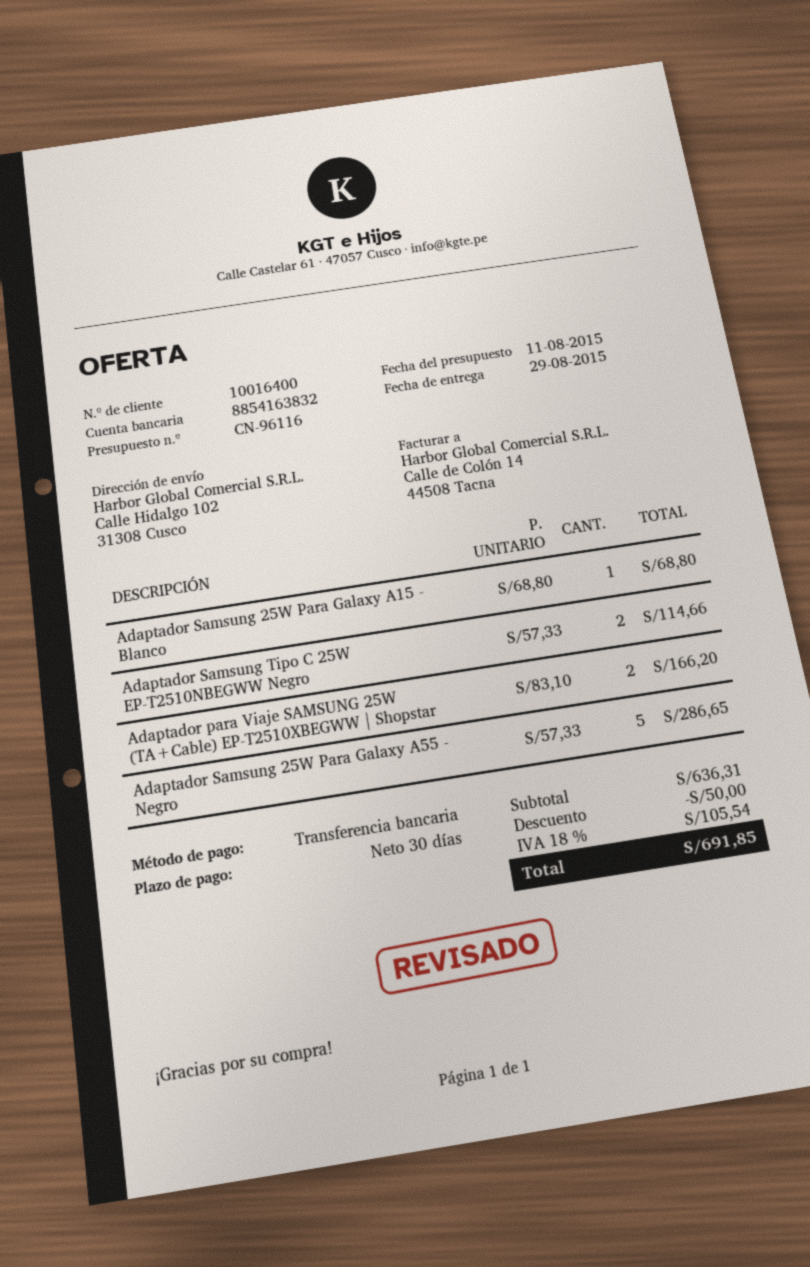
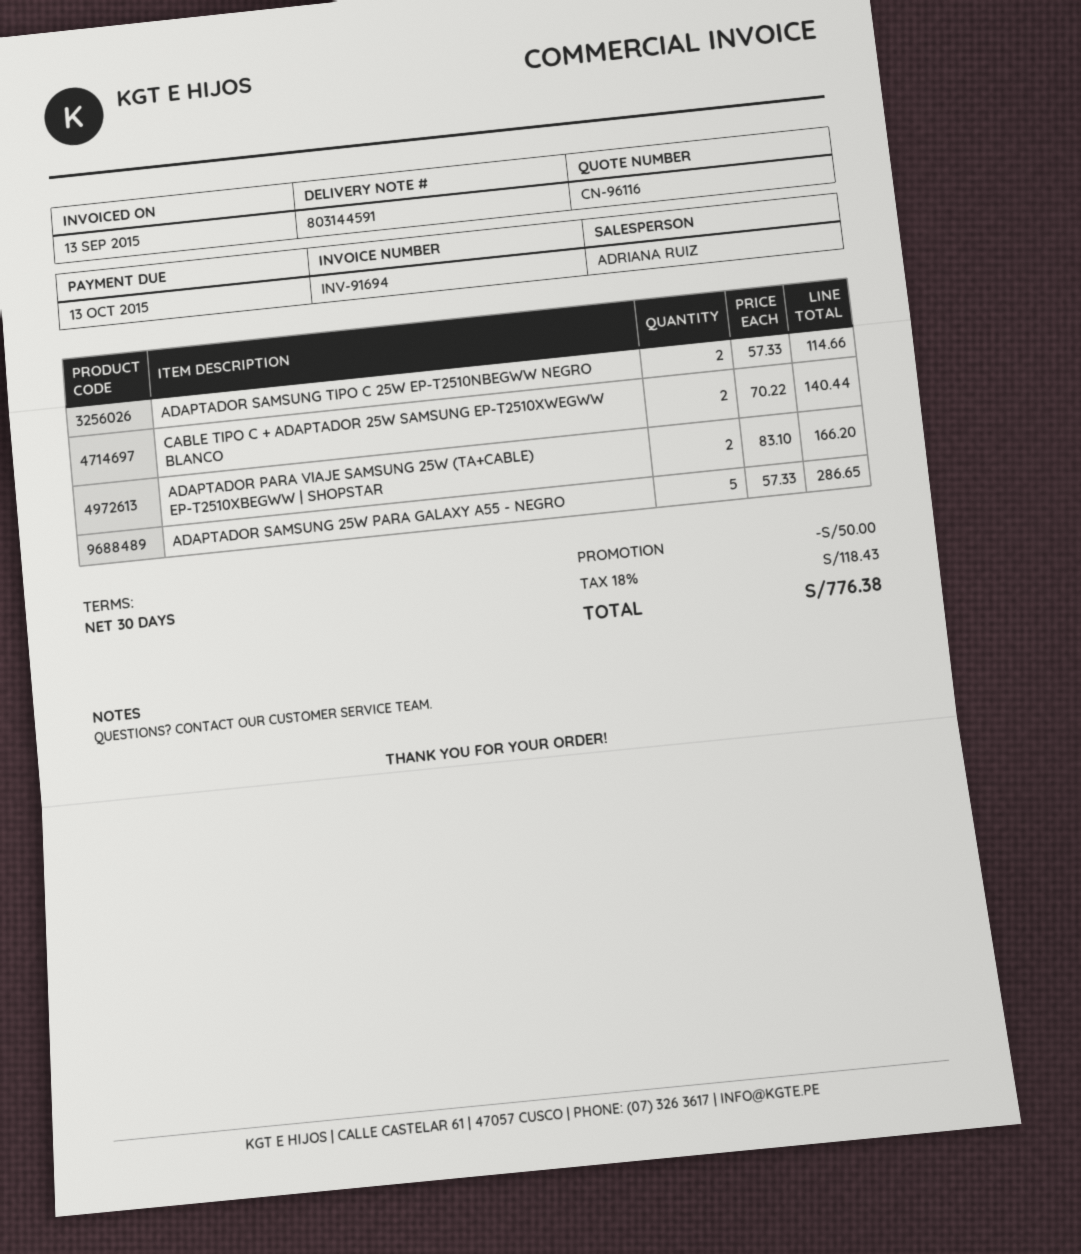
Adaptador Samsung 25W Para Galaxy A15 - Blanco: 1 x 68.80 = 68.80 -> none
CABLE TIPO C + ADAPTADOR 25W SAMSUNG EP-T2510XWEGWW BLANCO: none -> 2 x 70.22 = 140.44
tax: 18% = 105.54 -> 18% = 118.43
total: 691.85 -> 776.38

